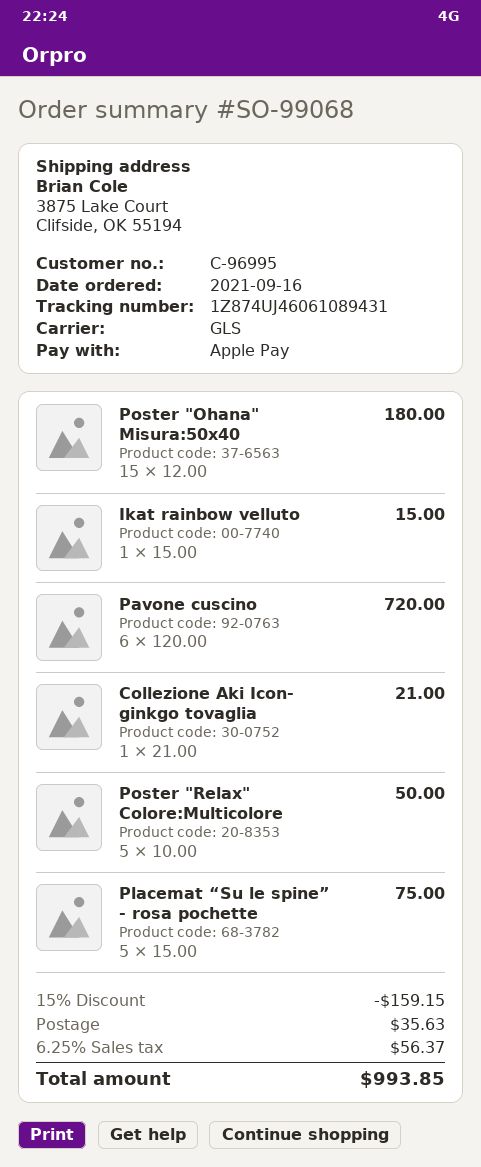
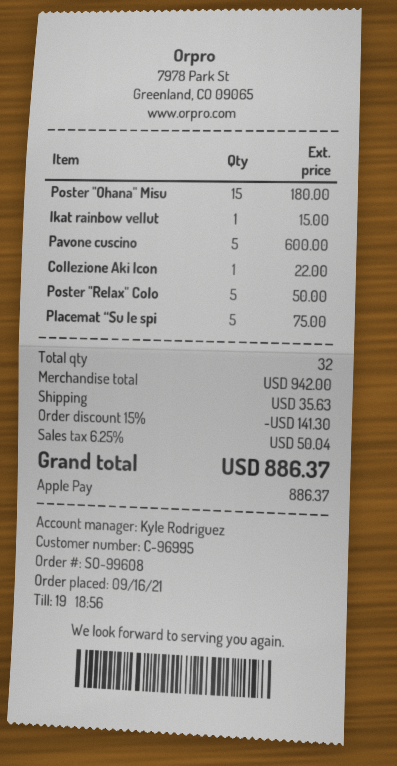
order number: SO-99068 -> SO-99608
Pavone cuscino: 6 for 720.00 -> 5 for 600.00
Collezione Aki Icon- ginkgo tovaglia: 1 for 21.00 -> 1 for 22.00
discount: 15% = 159.15 -> 15% = 141.30
tax: 6.25% = 56.37 -> 6.25% = 50.04
total: 993.85 -> 886.37

